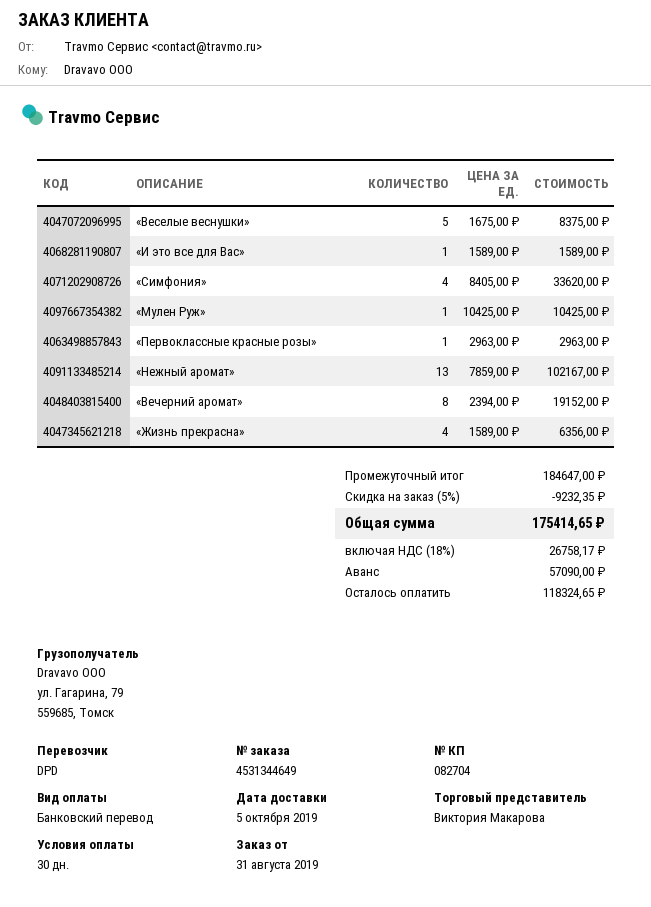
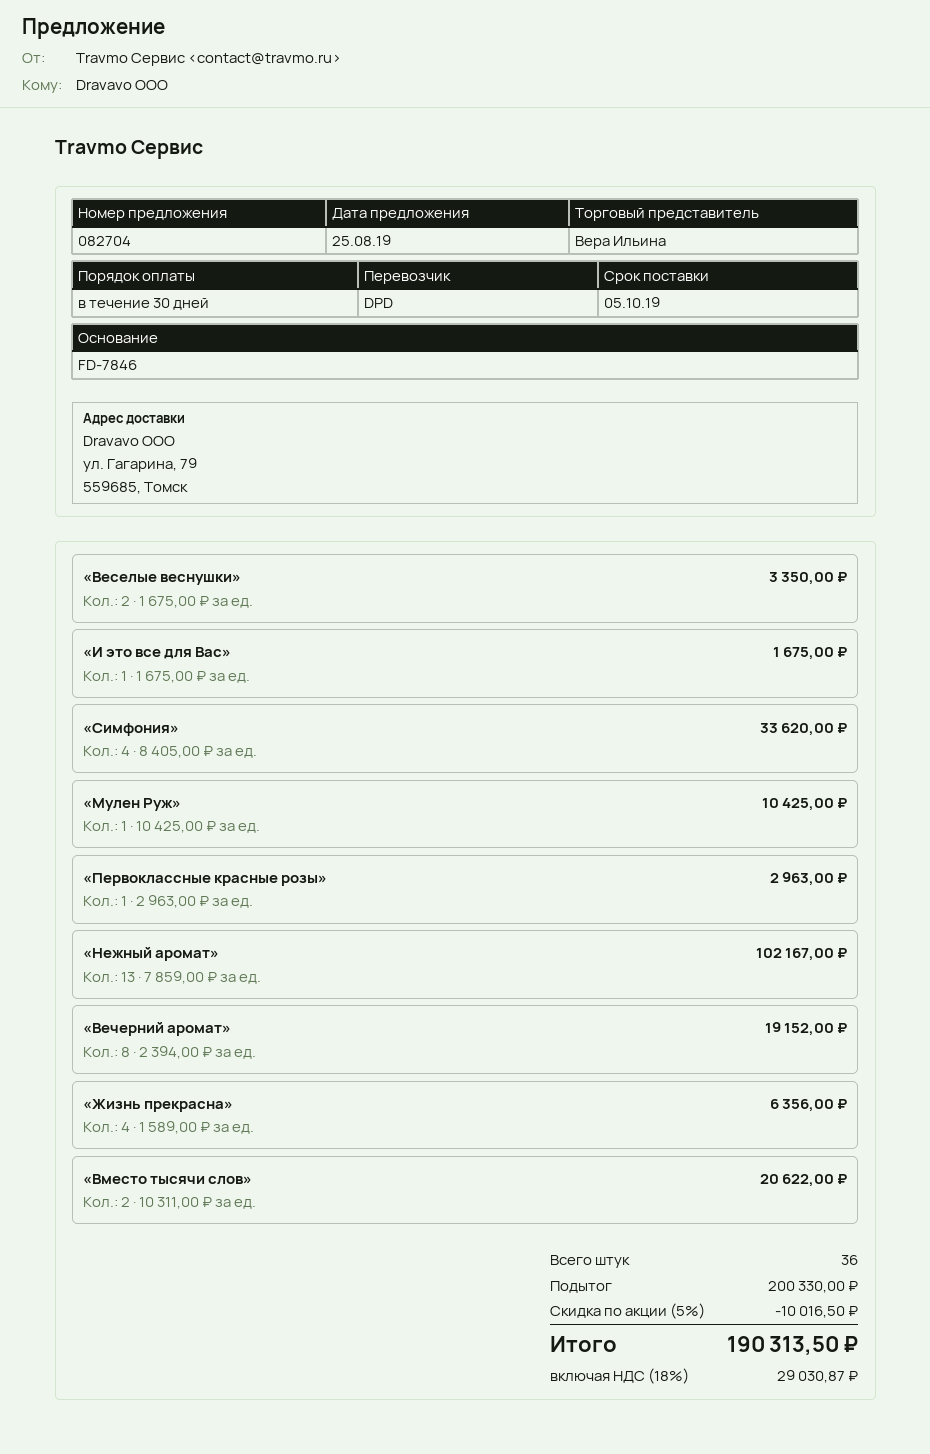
sales rep: Виктория Макарова -> Вера Ильина
«Веселые веснушки»: 5 x 1675.00 = 8375.00 -> 2 x 1675.00 = 3350.00
«И это все для Вас»: 1 x 1589.00 = 1589.00 -> 1 x 1675.00 = 1675.00
«Вместо тысячи слов»: none -> 2 x 10311.00 = 20622.00
subtotal: 184647.00 -> 200330.00
discount: 5% = 9232.35 -> 5% = 10016.50
tax: 18% = 26758.17 -> 18% = 29030.87
total: 175414.65 -> 190313.50

